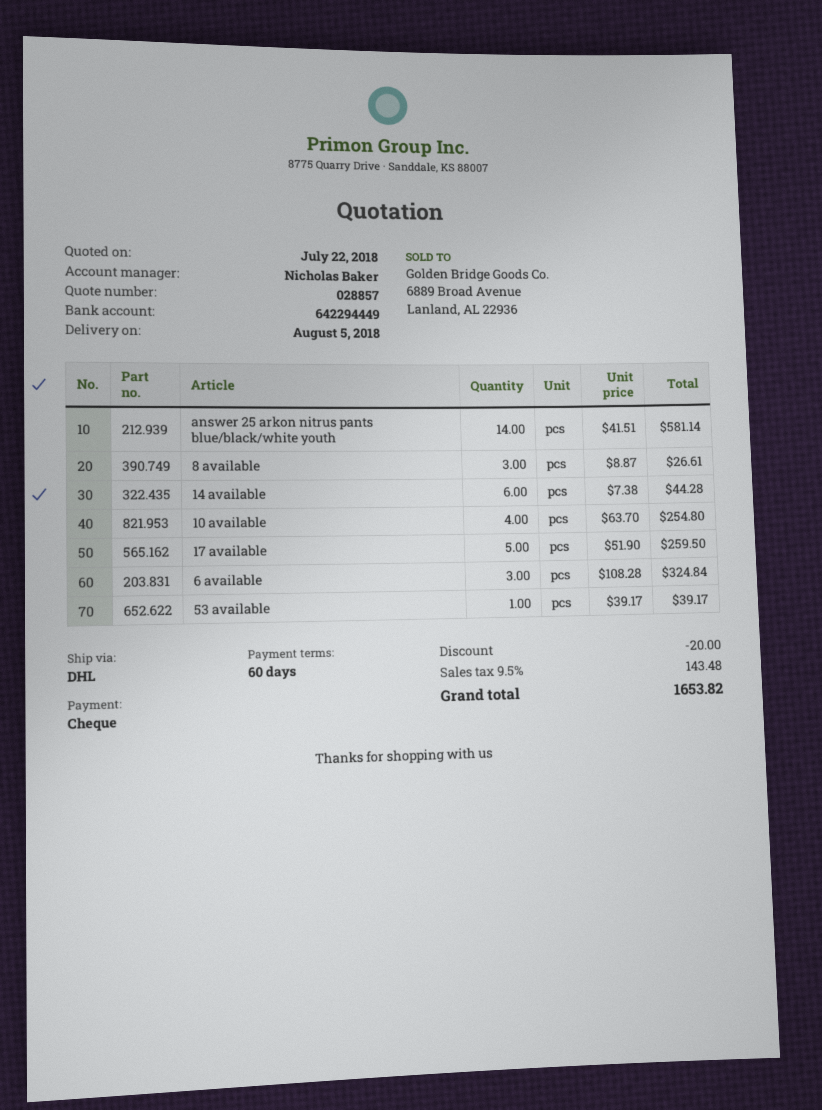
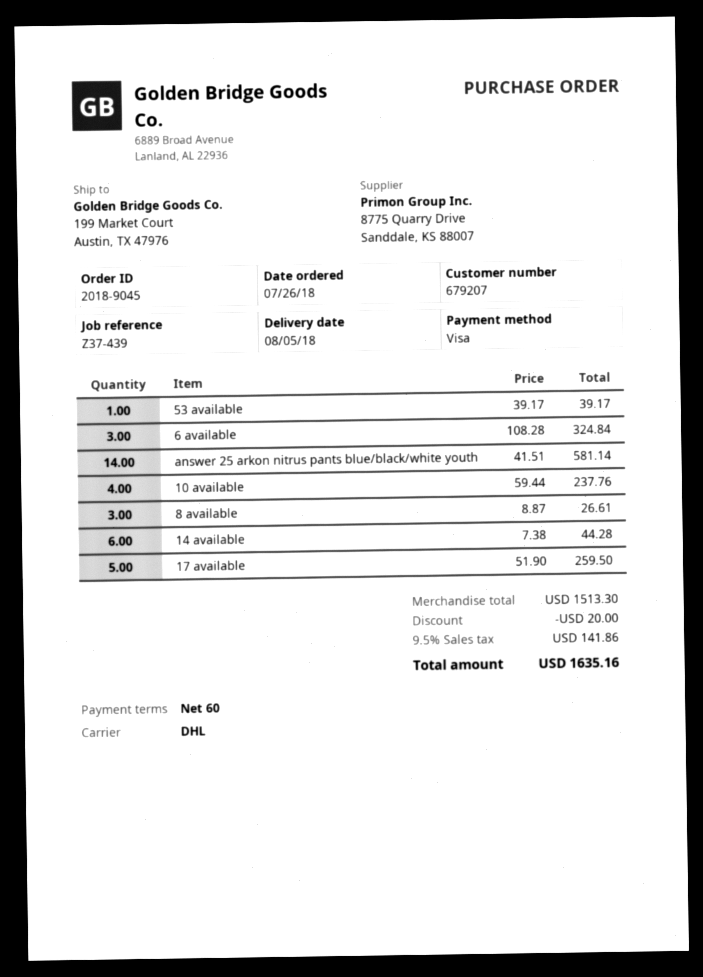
payment method: cheque -> Visa
10 available: 4 x 63.70 = 254.80 -> 4 x 59.44 = 237.76
tax: 9.5% = 143.48 -> 9.5% = 141.86
total: 1653.82 -> 1635.16

